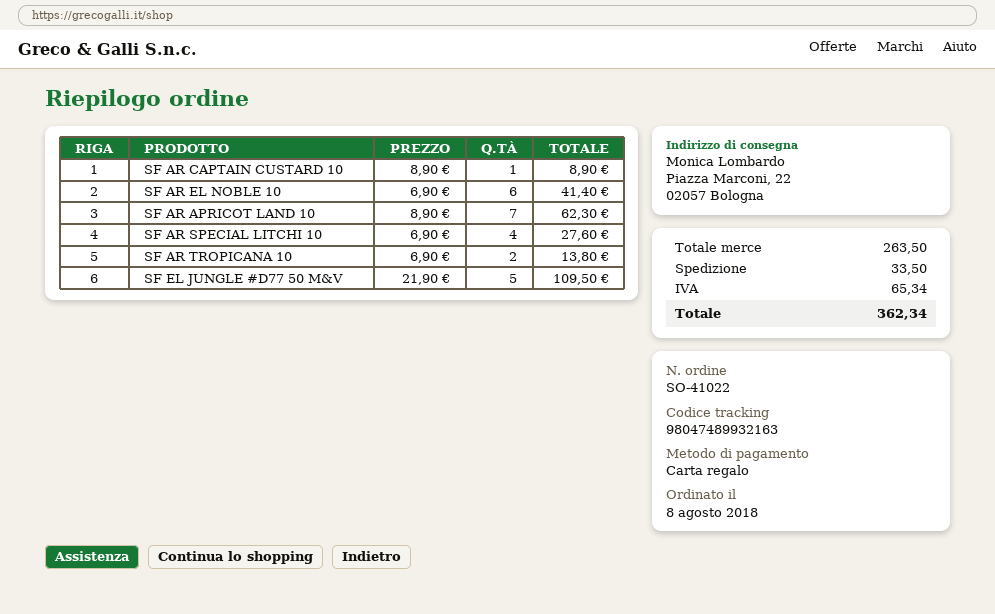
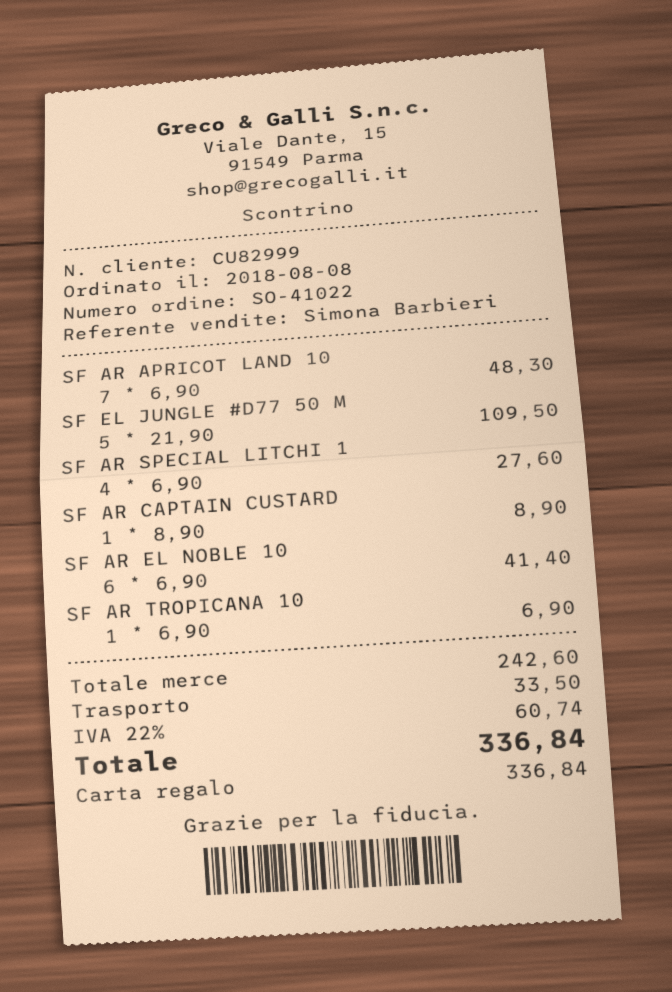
SF AR APRICOT LAND 10: 7 x 8.90 = 62.30 -> 7 x 6.90 = 48.30
SF AR TROPICANA 10: 2 x 6.90 = 13.80 -> 1 x 6.90 = 6.90
subtotal: 263.50 -> 242.60
tax: 65.34 -> 60.74
total: 362.34 -> 336.84

